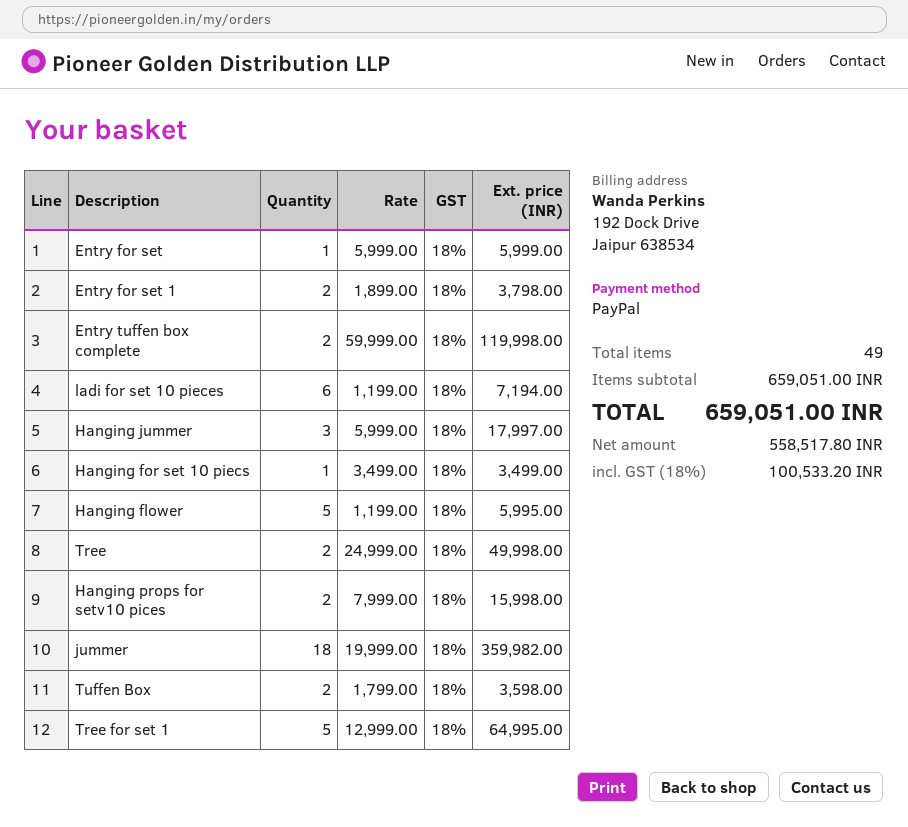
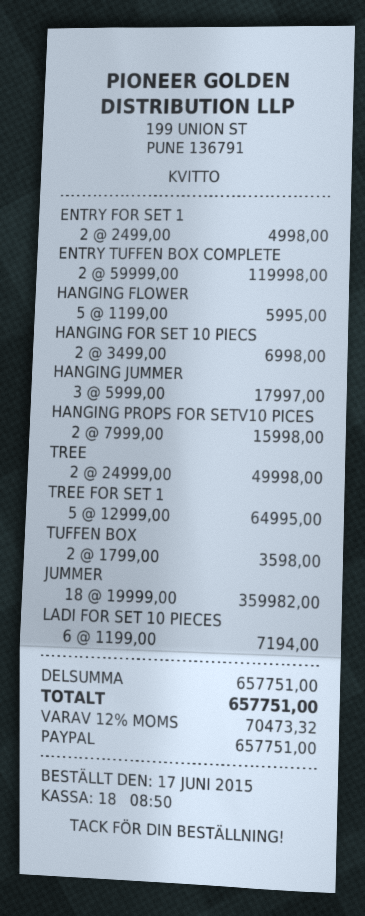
Entry for set: 1 x 5999.00 = 5999.00 -> none
Entry for set 1: 2 x 1899.00 = 3798.00 -> 2 x 2499.00 = 4998.00
Hanging for set 10 piecs: 1 x 3499.00 = 3499.00 -> 2 x 3499.00 = 6998.00
subtotal: 659051.00 -> 657751.00
tax: 18% = 100533.20 -> 12% = 70473.32
total: 659051.00 -> 657751.00

